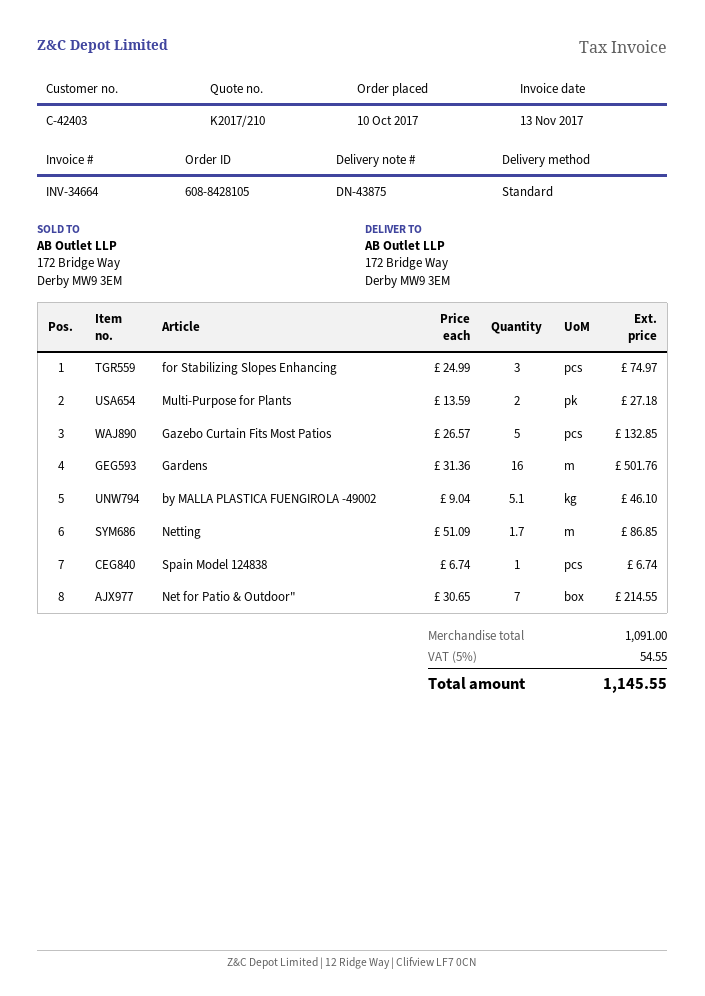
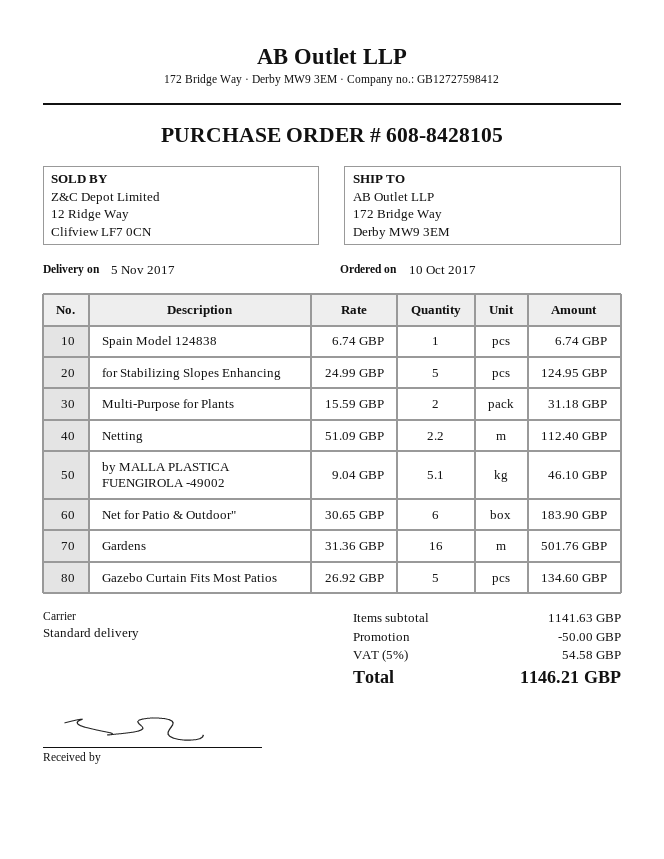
for Stabilizing Slopes Enhancing: 3 x 24.99 = 74.97 -> 5 x 24.99 = 124.95
Multi-Purpose for Plants: 2 x 13.59 = 27.18 -> 2 x 15.59 = 31.18
Gazebo Curtain Fits Most Patios: 5 x 26.57 = 132.85 -> 5 x 26.92 = 134.60
Netting: 1.7 x 51.09 = 86.85 -> 2.2 x 51.09 = 112.40
Net for Patio & Outdoor": 7 x 30.65 = 214.55 -> 6 x 30.65 = 183.90
subtotal: 1091.00 -> 1141.63
discount: none -> 50.00
tax: 5% = 54.55 -> 5% = 54.58
total: 1145.55 -> 1146.21

